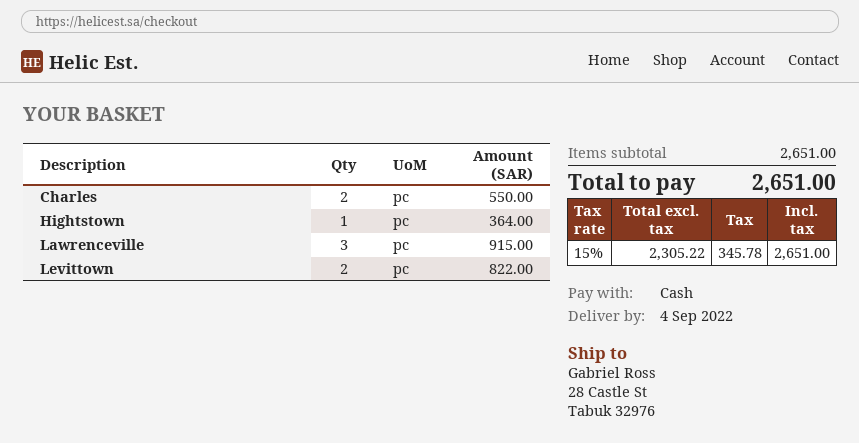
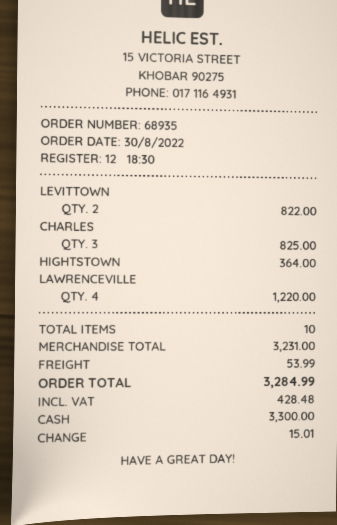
Charles: 2 for 550.00 -> 3 for 825.00
Lawrenceville: 3 for 915.00 -> 4 for 1220.00
subtotal: 2651.00 -> 3231.00
shipping: none -> 53.99
tax: 345.78 -> 428.48
total: 2651.00 -> 3284.99

